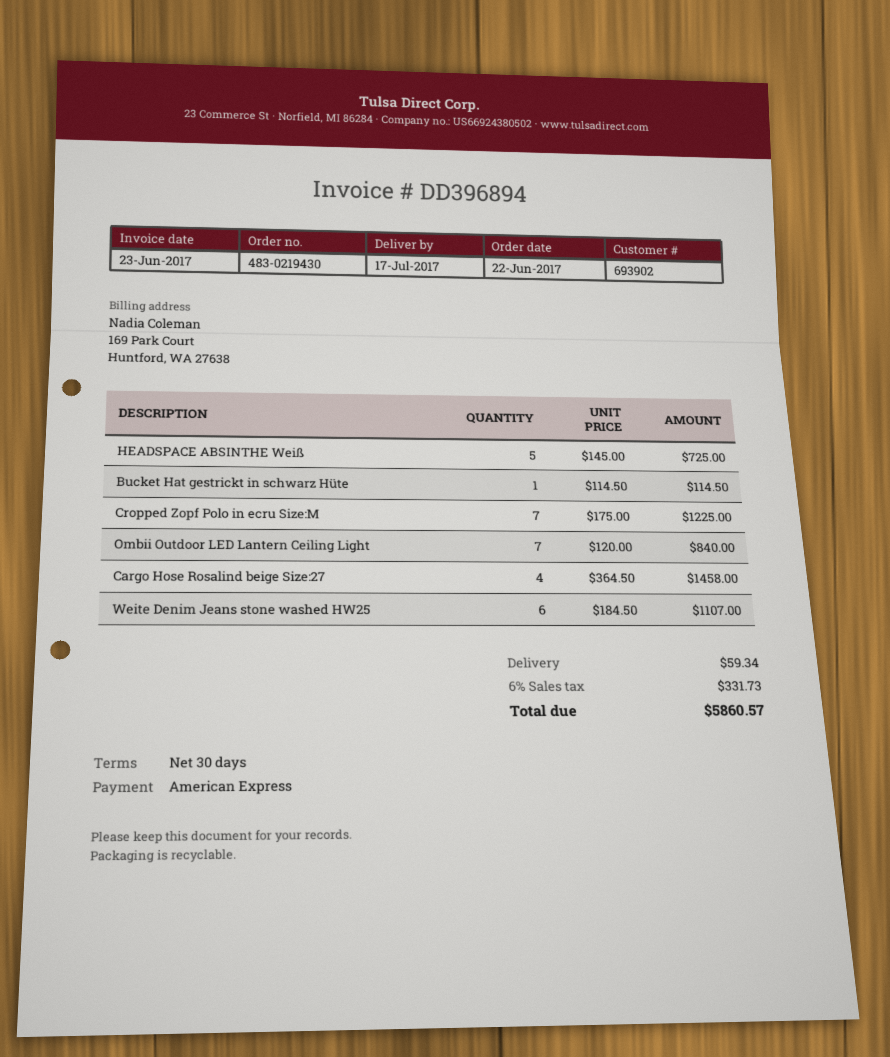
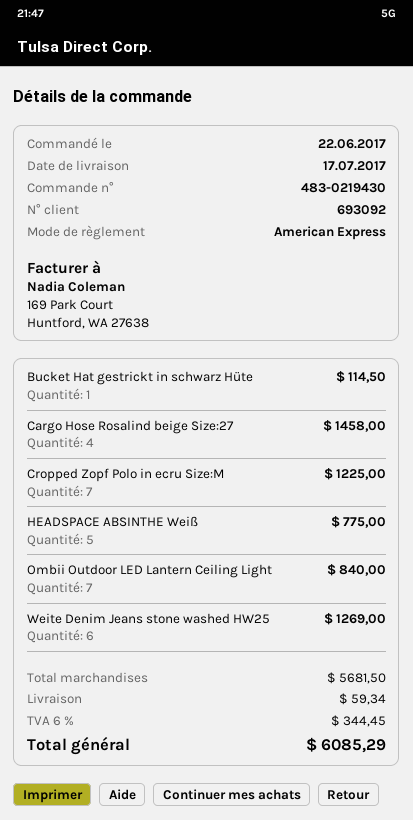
customer number: 693902 -> 693092
HEADSPACE ABSINTHE Weiß: 5 for 725.00 -> 5 for 775.00
Weite Denim Jeans stone washed HW25: 6 for 1107.00 -> 6 for 1269.00
tax: 6% = 331.73 -> 6% = 344.45
total: 5860.57 -> 6085.29

